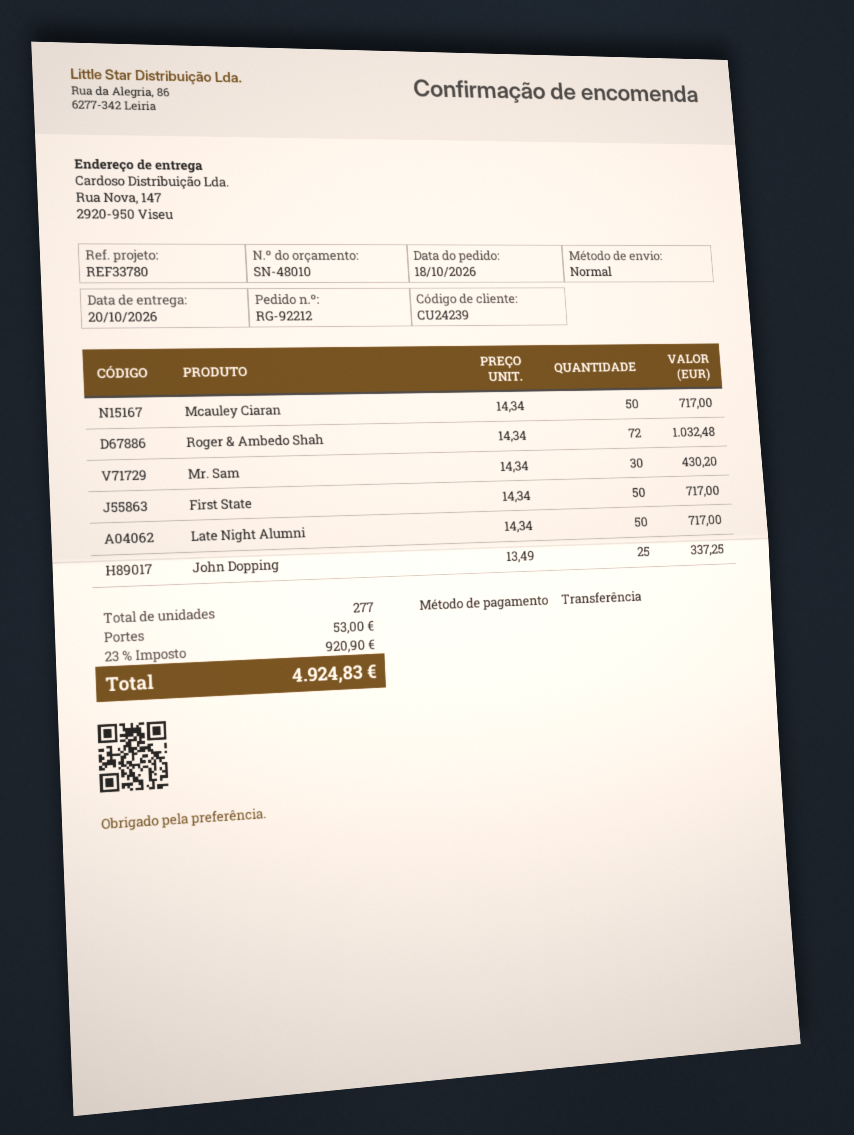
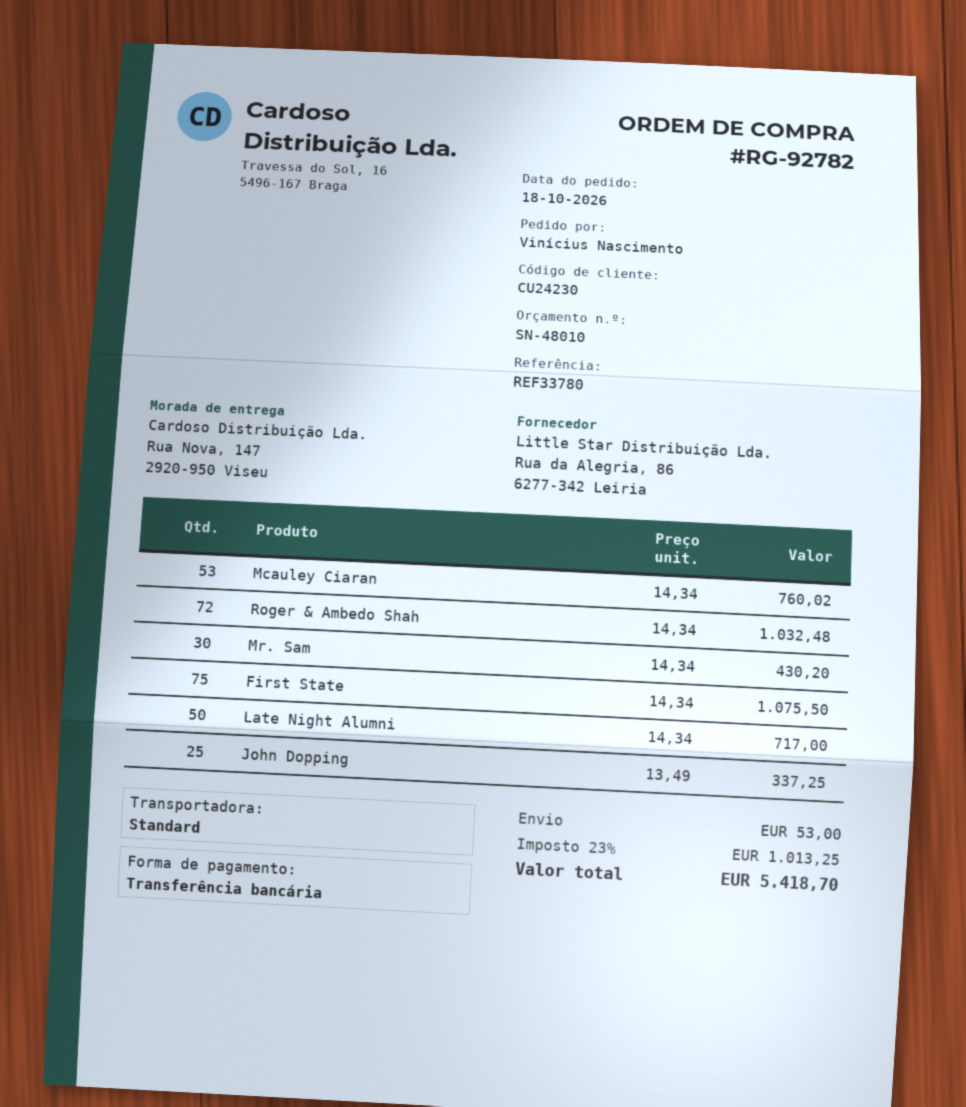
order number: RG-92212 -> RG-92782
customer number: CU24239 -> CU24230
Mcauley Ciaran: 50 x 14.34 = 717.00 -> 53 x 14.34 = 760.02
First State: 50 x 14.34 = 717.00 -> 75 x 14.34 = 1075.50
tax: 23% = 920.90 -> 23% = 1013.25
total: 4924.83 -> 5418.70

